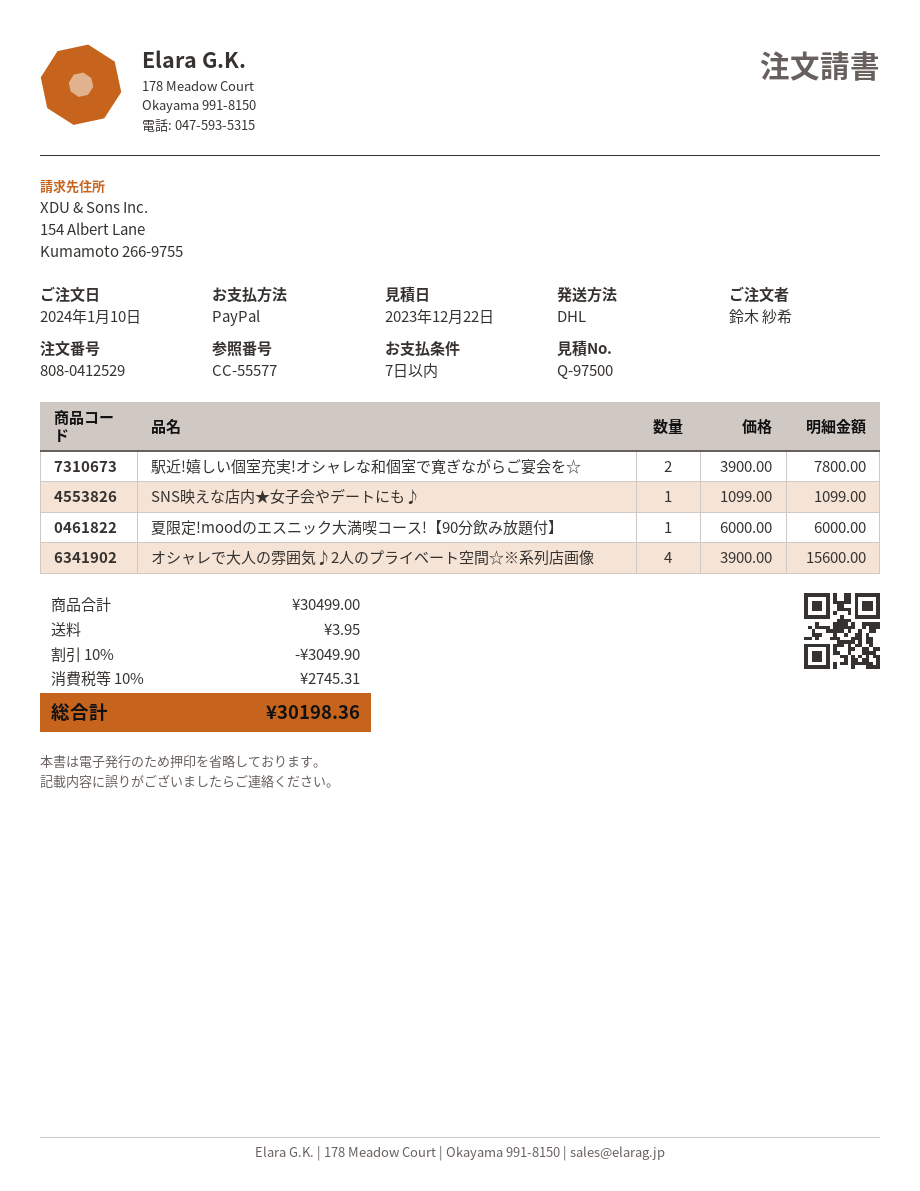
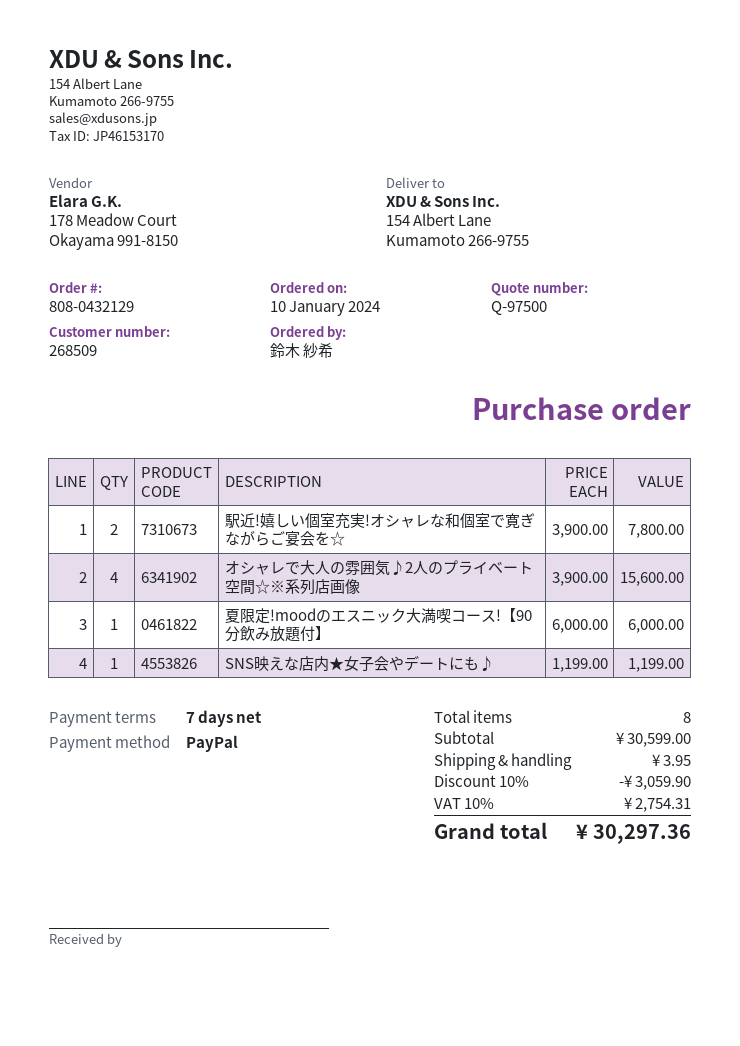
order number: 808-0412529 -> 808-0432129
SNS映えな店内★女子会やデートにも♪: 1 x 1099.00 = 1099.00 -> 1 x 1199.00 = 1199.00
subtotal: 30499.00 -> 30599.00
discount: 10% = 3049.90 -> 10% = 3059.90
tax: 10% = 2745.31 -> 10% = 2754.31
total: 30198.36 -> 30297.36

